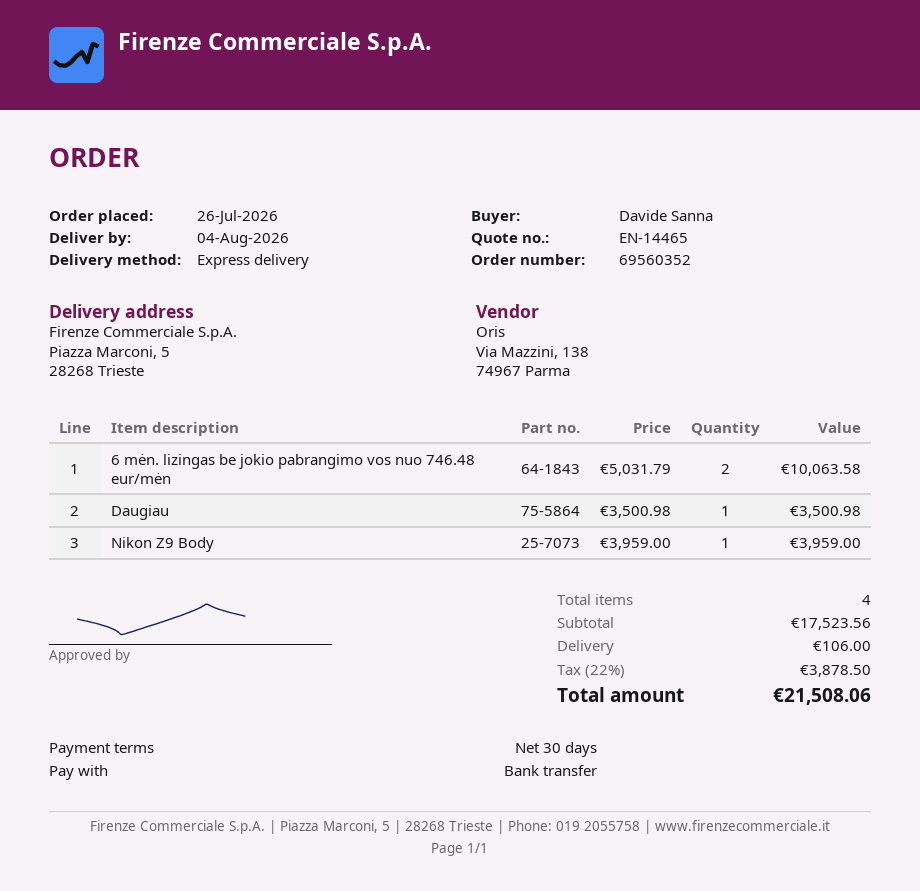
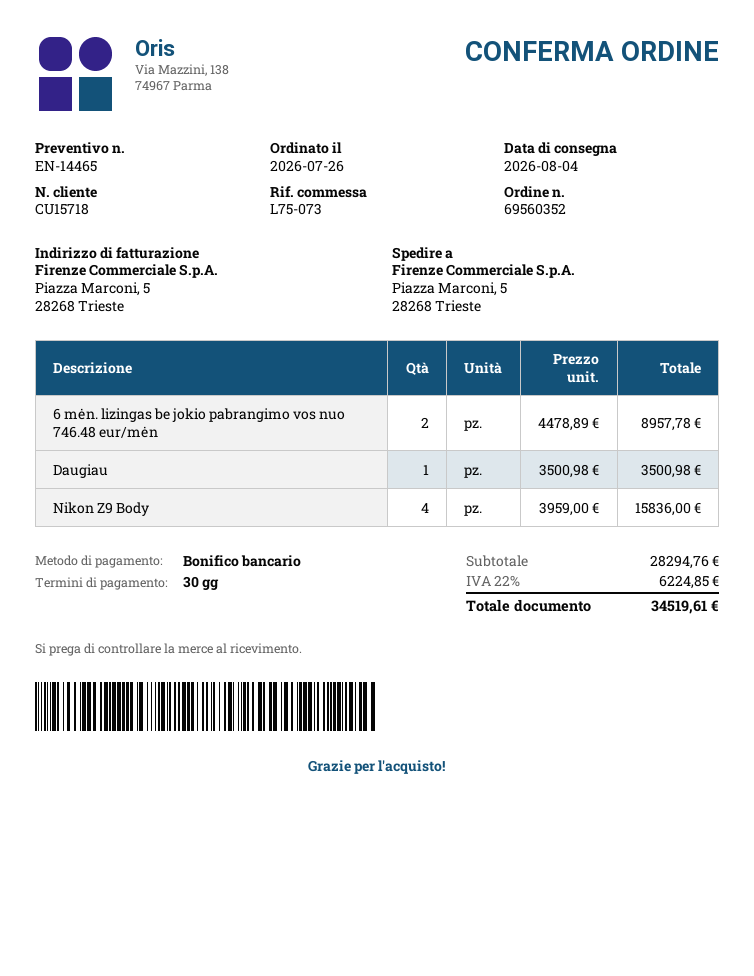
6 mėn. lizingas be jokio pabrangimo vos nuo 746.48 eur/mėn: 2 x 5031.79 = 10063.58 -> 2 x 4478.89 = 8957.78
Nikon Z9 Body: 1 x 3959.00 = 3959.00 -> 4 x 3959.00 = 15836.00
subtotal: 17523.56 -> 28294.76
shipping: 106.00 -> none
tax: 22% = 3878.50 -> 22% = 6224.85
total: 21508.06 -> 34519.61

